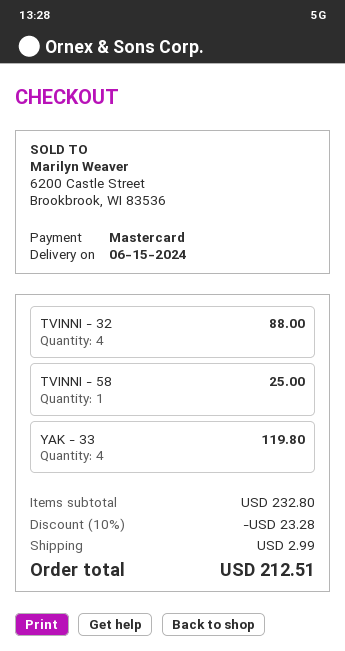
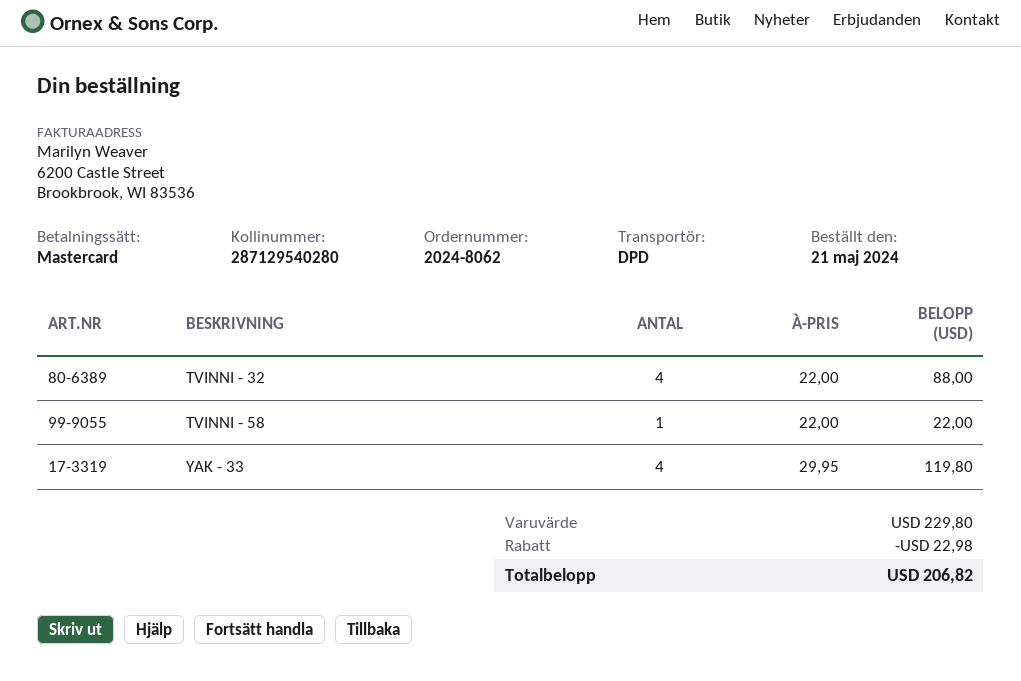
TVINNI - 58: 1 for 25.00 -> 1 for 22.00
subtotal: 232.80 -> 229.80
discount: 23.28 -> 22.98
shipping: 2.99 -> none
total: 212.51 -> 206.82

